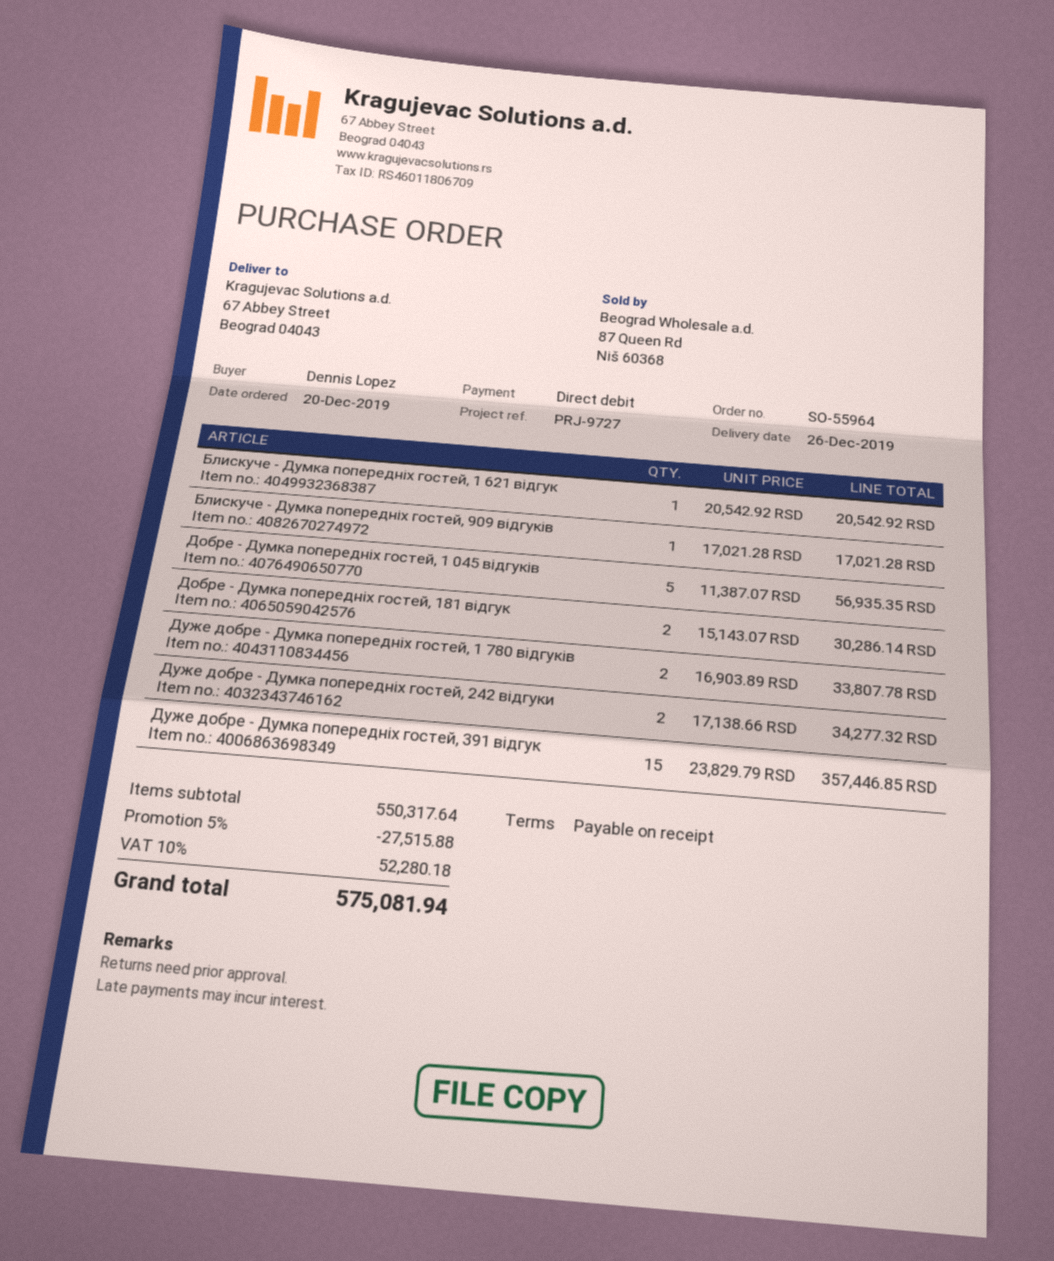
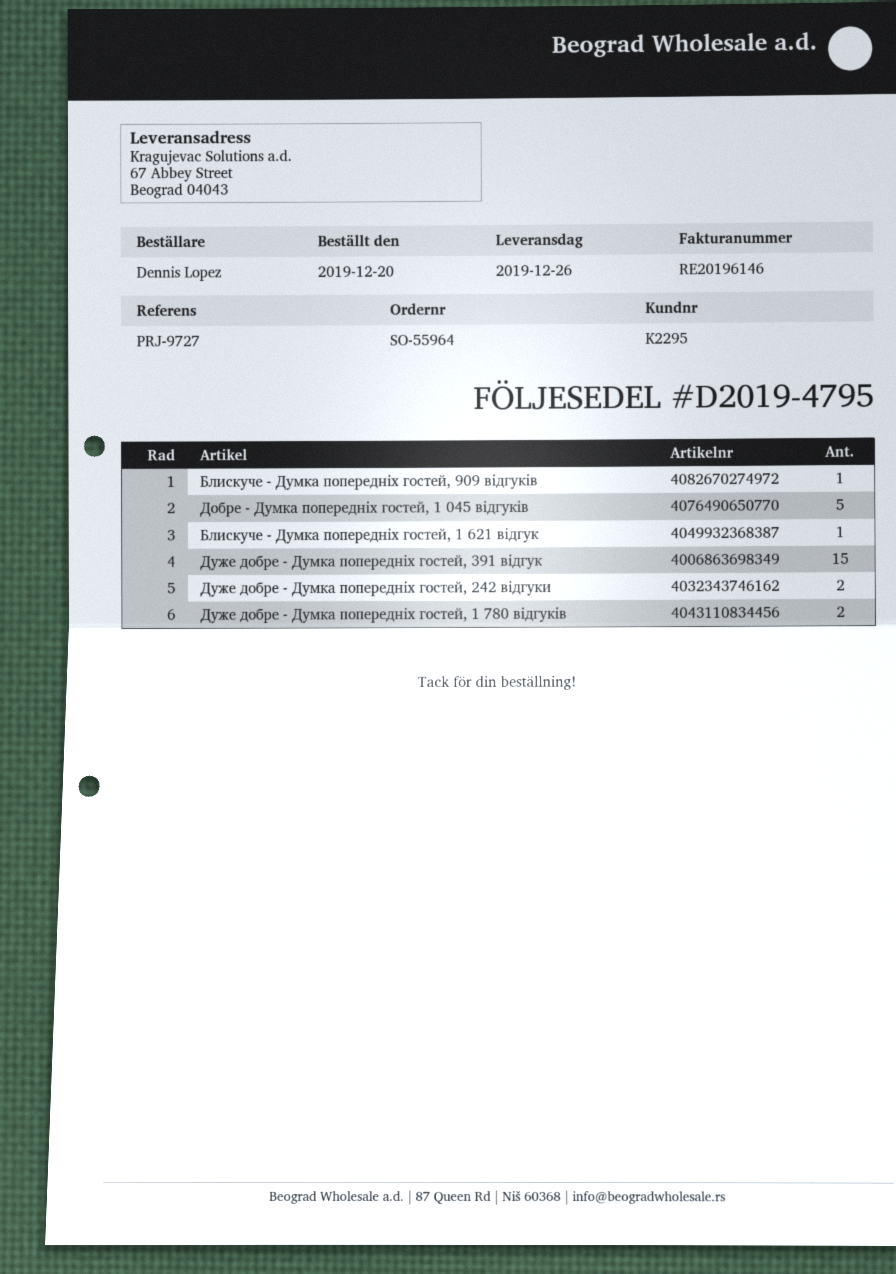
Добре - Думка попередніх гостей, 181 відгук: 2 -> none

